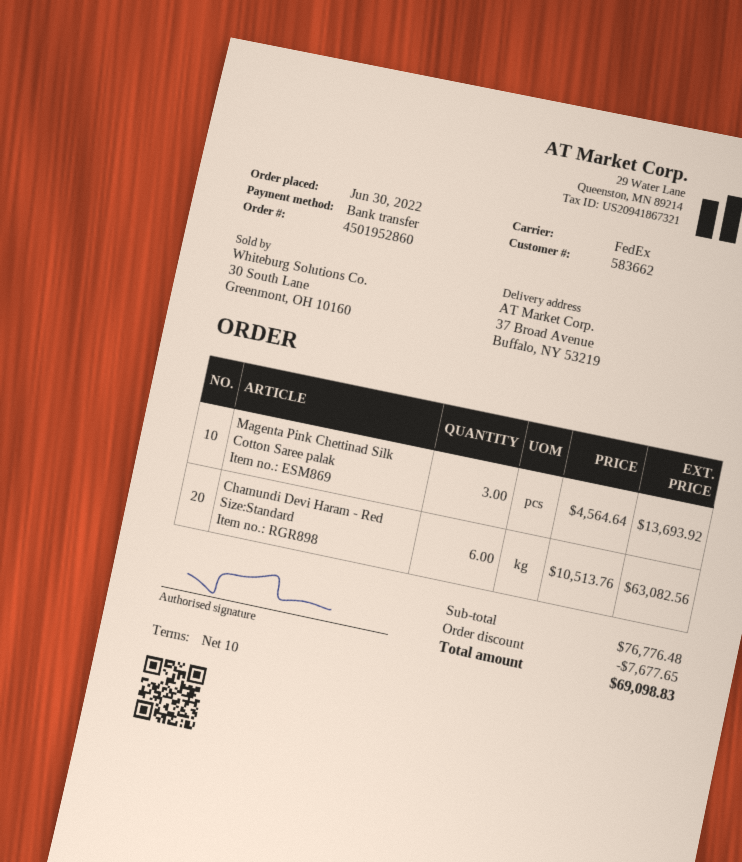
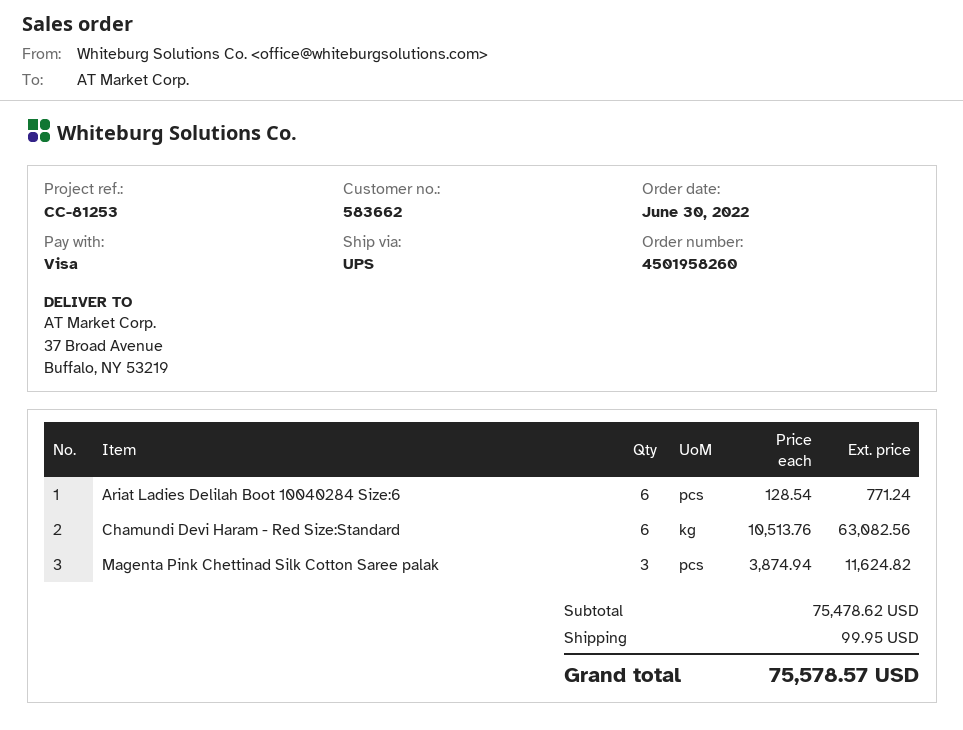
order number: 4501952860 -> 4501958260
payment method: bank transfer -> Visa
shipping method: FedEx -> UPS
Magenta Pink Chettinad Silk Cotton Saree palak: 3 x 4564.64 = 13693.92 -> 3 x 3874.94 = 11624.82
Ariat Ladies Delilah Boot 10040284 Size:6: none -> 6 x 128.54 = 771.24
subtotal: 76776.48 -> 75478.62
discount: 7677.65 -> none
shipping: none -> 99.95
total: 69098.83 -> 75578.57

